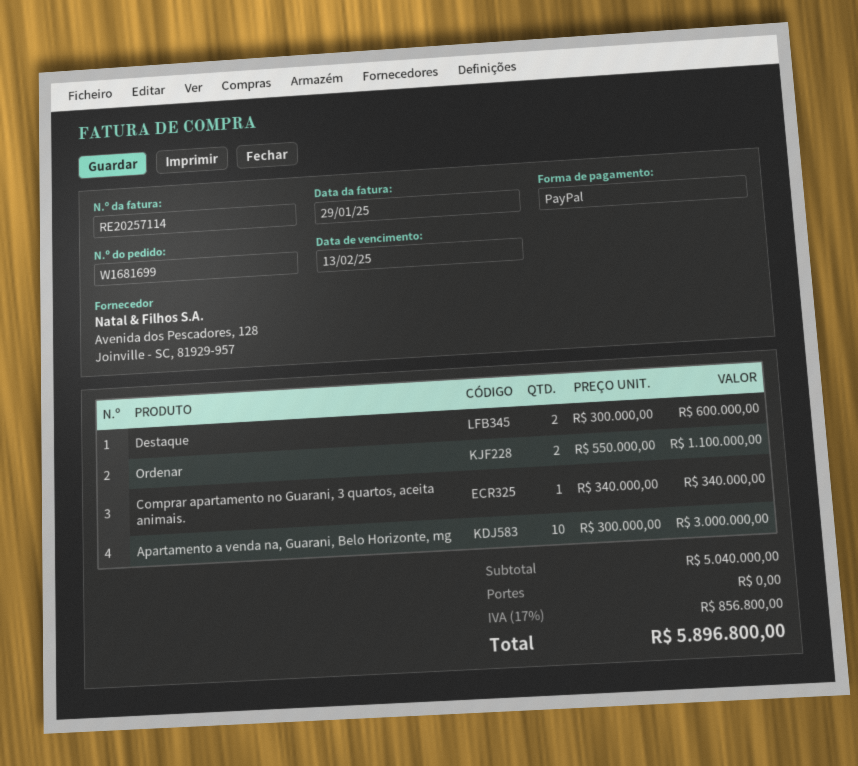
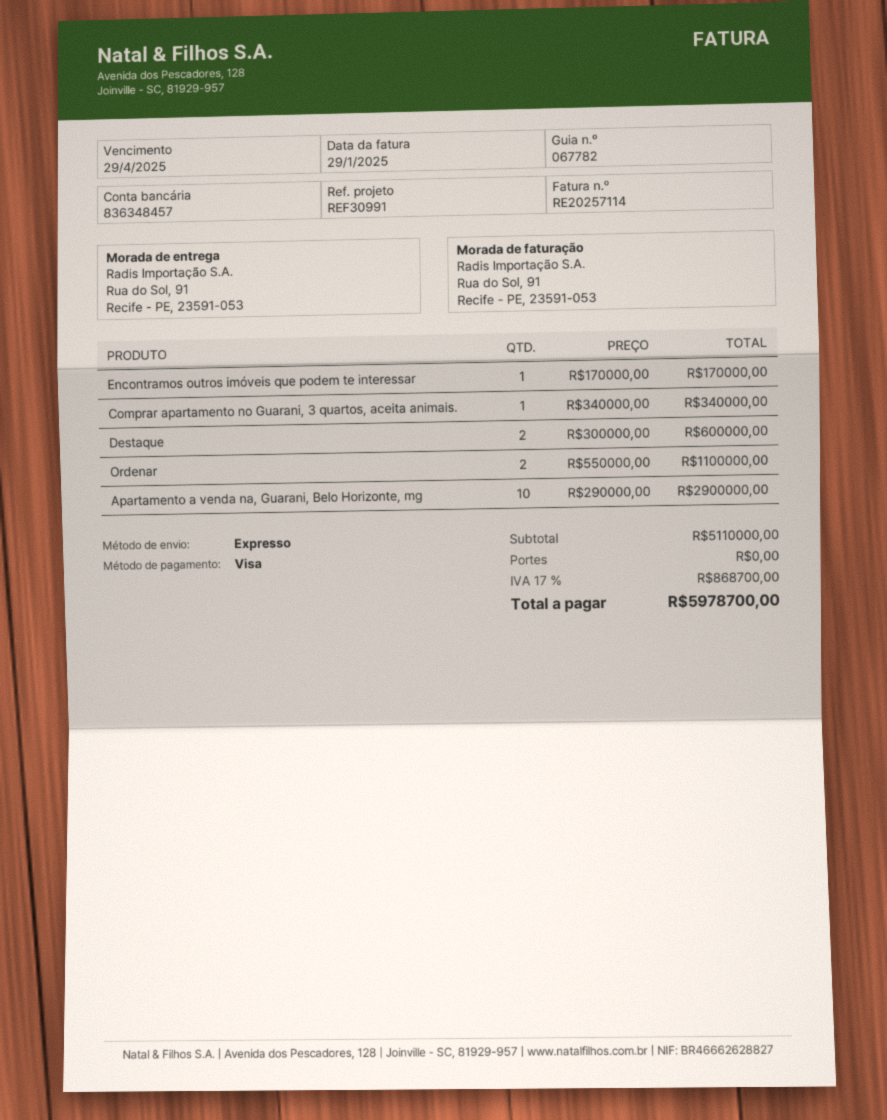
due date: 2025-02-13 -> 2025-04-29
payment method: PayPal -> Visa
Apartamento a venda na, Guarani, Belo Horizonte, mg: 10 x 300000.00 = 3000000.00 -> 10 x 290000.00 = 2900000.00
Encontramos outros imóveis que podem te interessar: none -> 1 x 170000.00 = 170000.00
subtotal: 5040000.00 -> 5110000.00
tax: 17% = 856800.00 -> 17% = 868700.00
total: 5896800.00 -> 5978700.00

